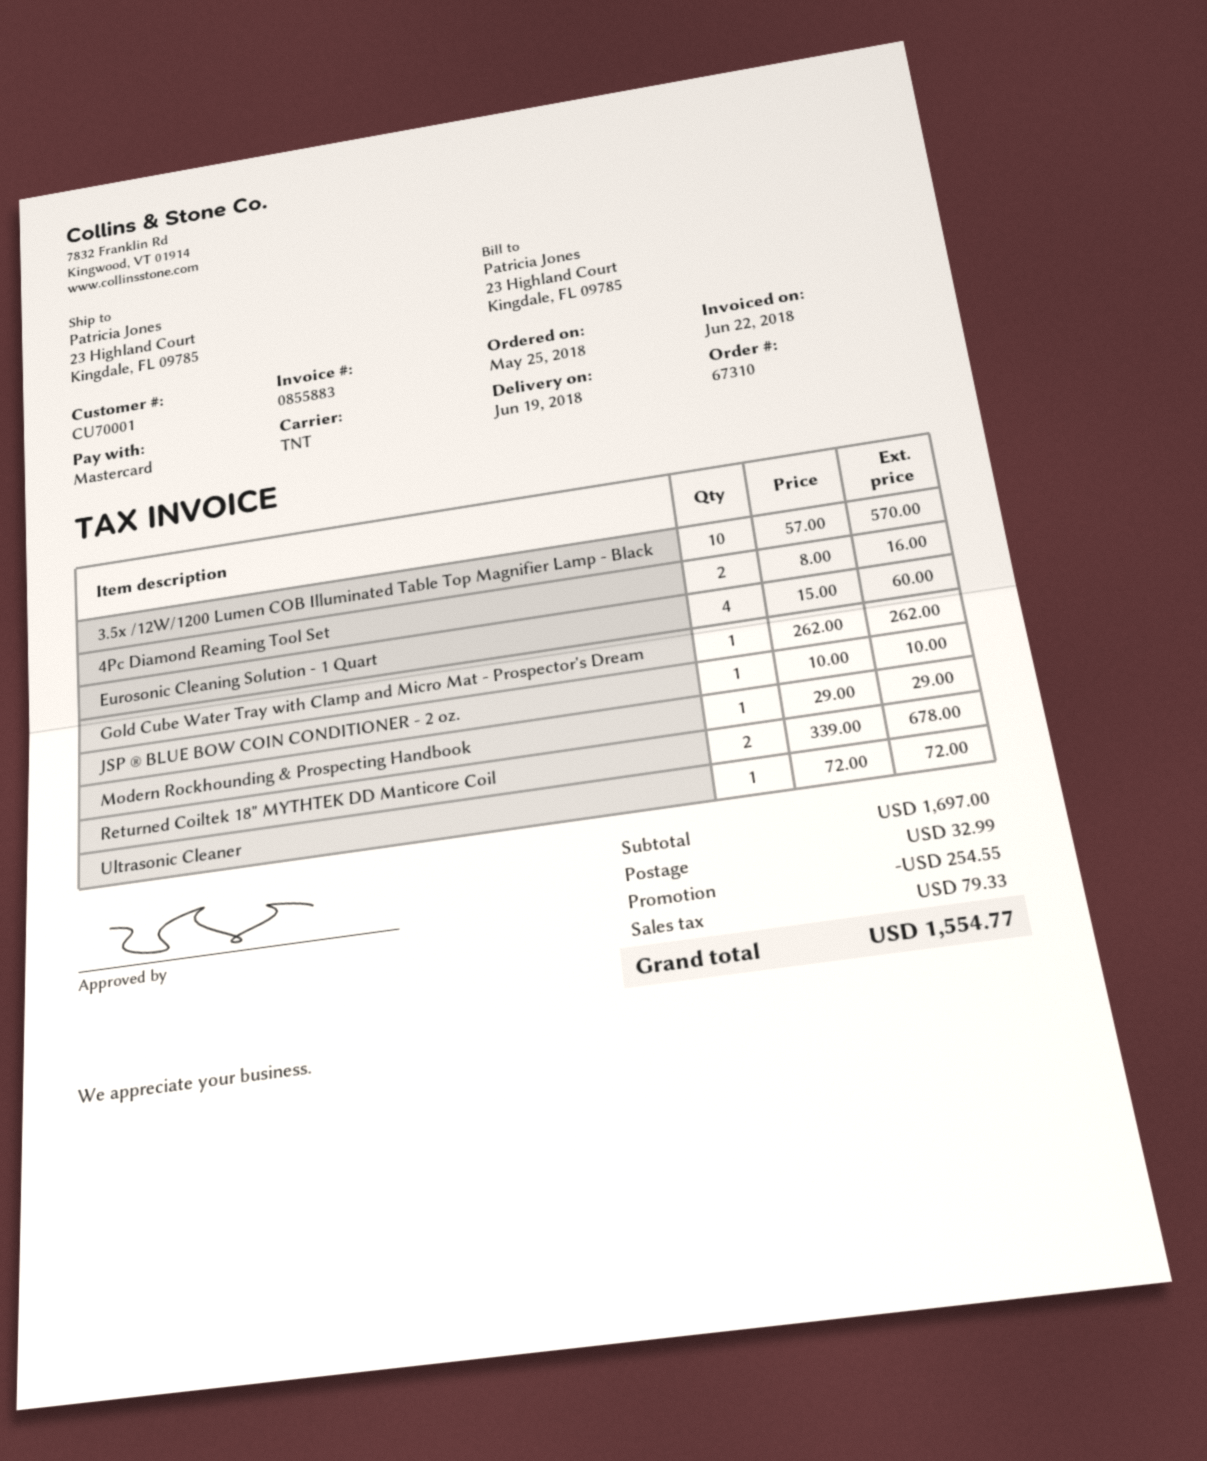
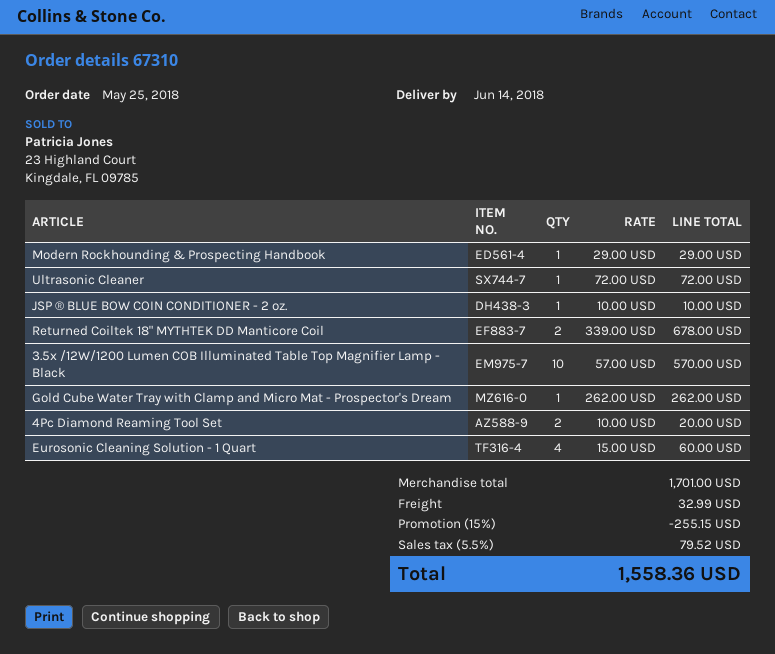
delivery date: 2018-06-19 -> 2018-06-14
4Pc Diamond Reaming Tool Set: 2 x 8.00 = 16.00 -> 2 x 10.00 = 20.00
subtotal: 1697.00 -> 1701.00
discount: 254.55 -> 255.15
tax: 79.33 -> 79.52
total: 1554.77 -> 1558.36

